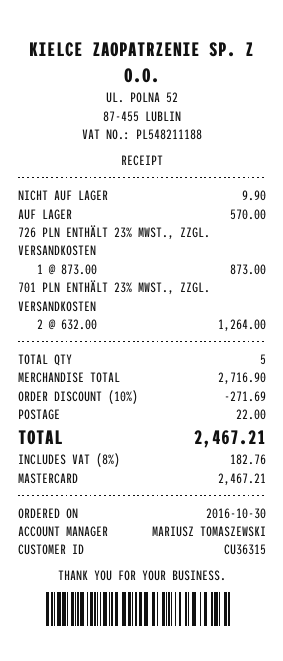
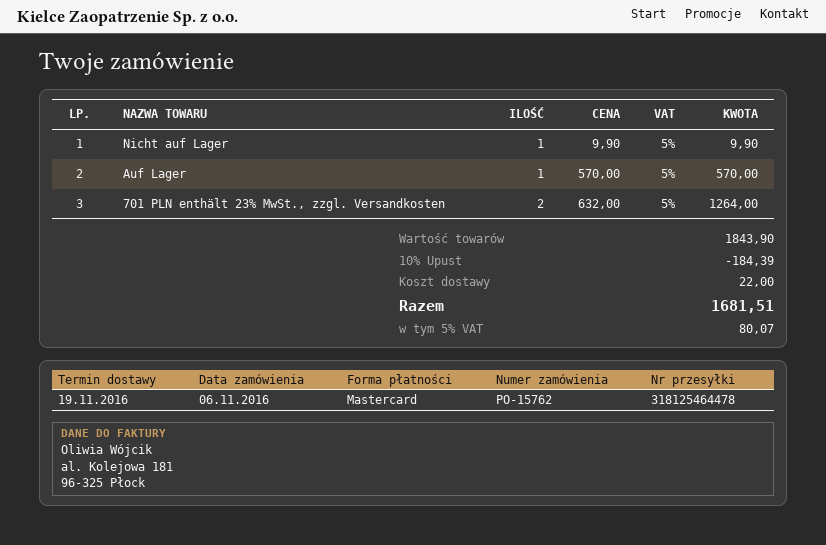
order date: 2016-10-30 -> 2016-11-06
726 PLN ENTHÄLT 23% MWST., ZZGL. VERSANDKOSTEN: 1 x 873.00 = 873.00 -> none
subtotal: 2716.90 -> 1843.90
discount: 10% = 271.69 -> 10% = 184.39
tax: 8% = 182.76 -> 5% = 80.07
total: 2467.21 -> 1681.51

